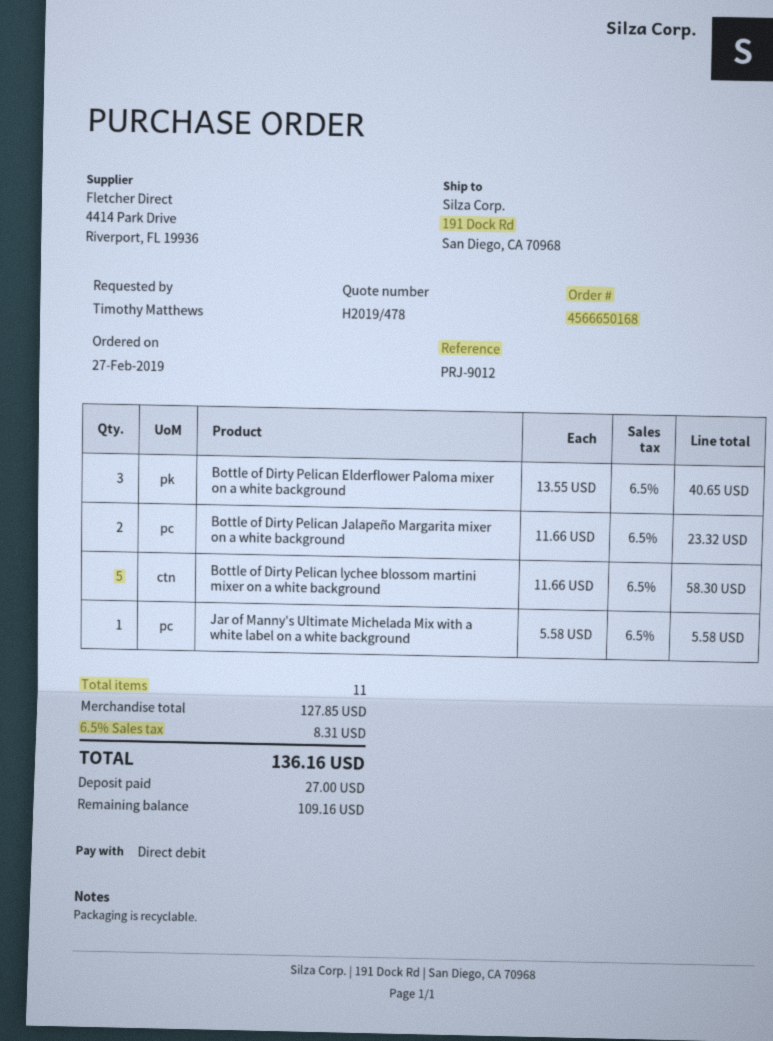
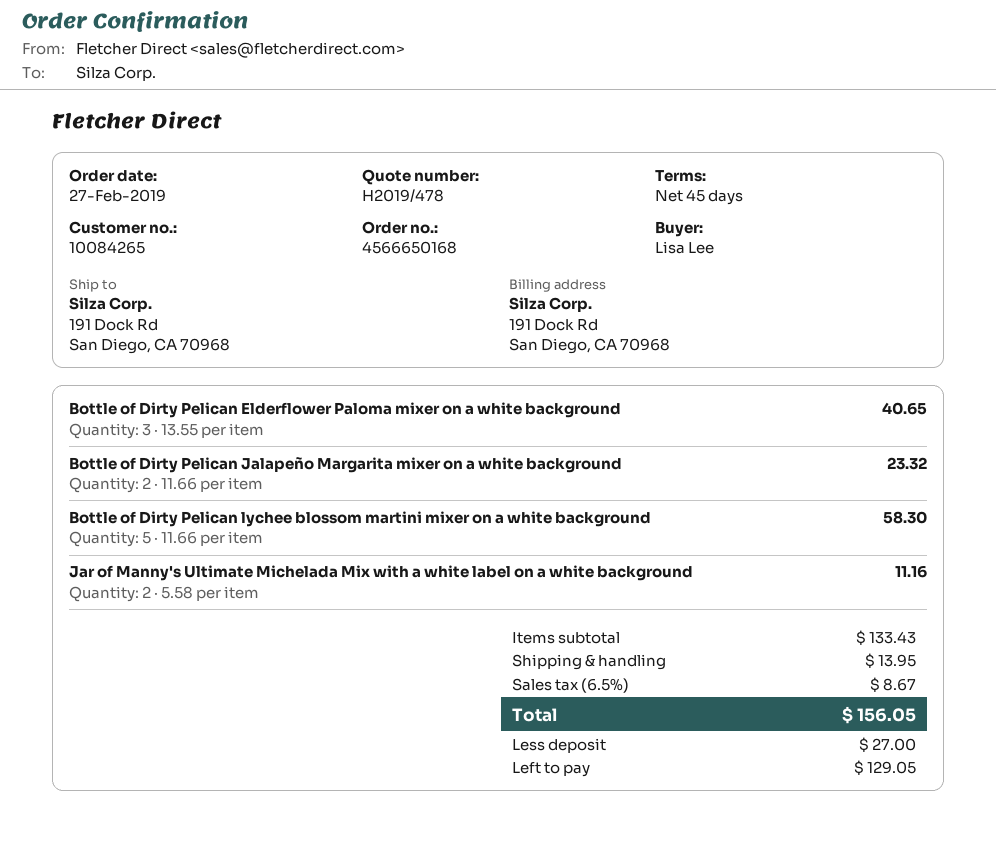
ordered by: Timothy Matthews -> Lisa Lee
Jar of Manny's Ultimate Michelada Mix with a white label on a white background: 1 x 5.58 = 5.58 -> 2 x 5.58 = 11.16
subtotal: 127.85 -> 133.43
shipping: none -> 13.95
tax: 6.5% = 8.31 -> 6.5% = 8.67
total: 136.16 -> 156.05
balance: 109.16 -> 129.05

